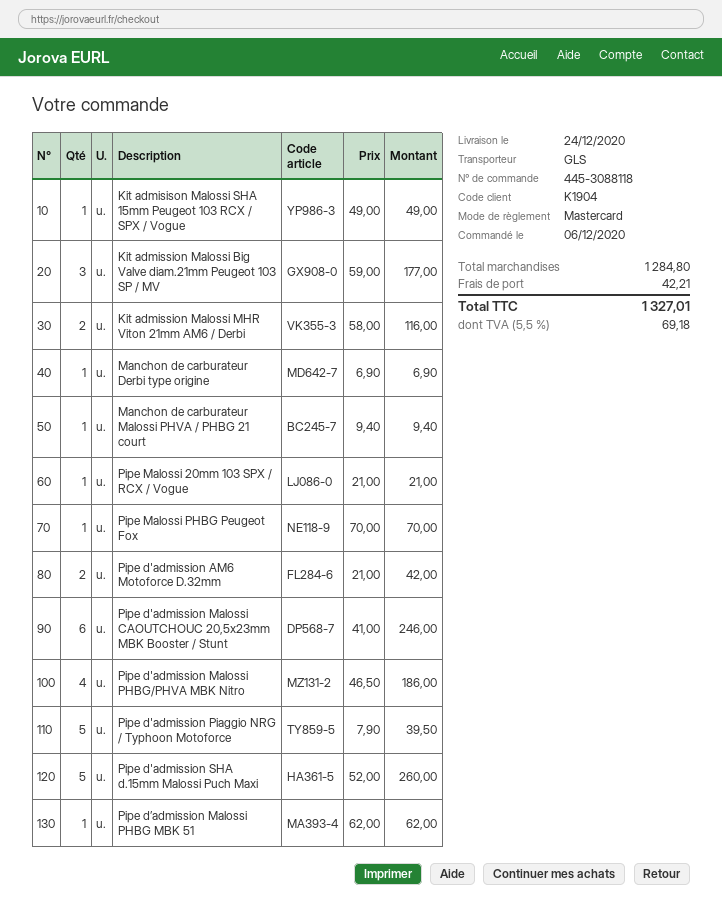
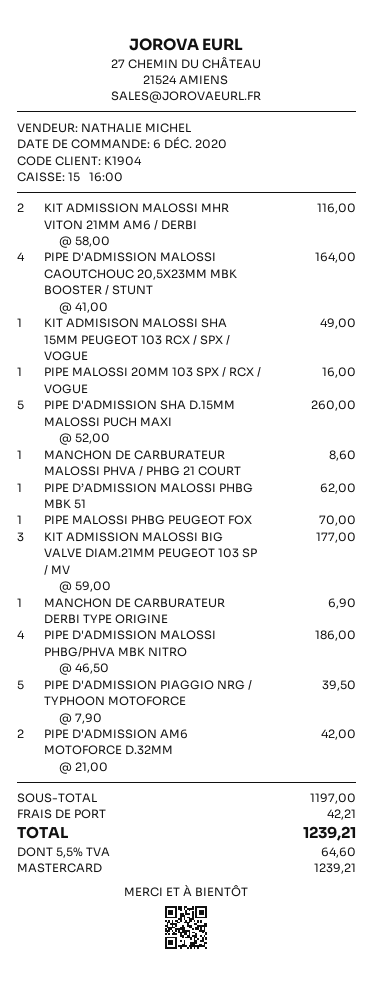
Manchon de carburateur Malossi PHVA / PHBG 21 court: 1 x 9.40 = 9.40 -> 1 x 8.60 = 8.60
Pipe Malossi 20mm 103 SPX / RCX / Vogue: 1 x 21.00 = 21.00 -> 1 x 16.00 = 16.00
Pipe d'admission Malossi CAOUTCHOUC 20,5x23mm MBK Booster / Stunt: 6 x 41.00 = 246.00 -> 4 x 41.00 = 164.00
subtotal: 1284.80 -> 1197.00
tax: 5.5% = 69.18 -> 5.5% = 64.60
total: 1327.01 -> 1239.21

